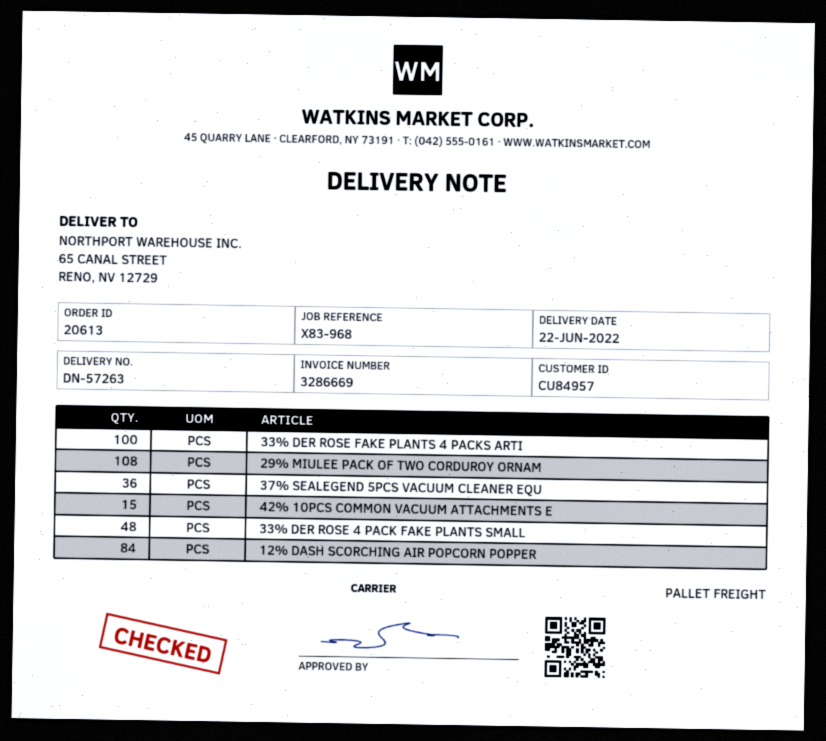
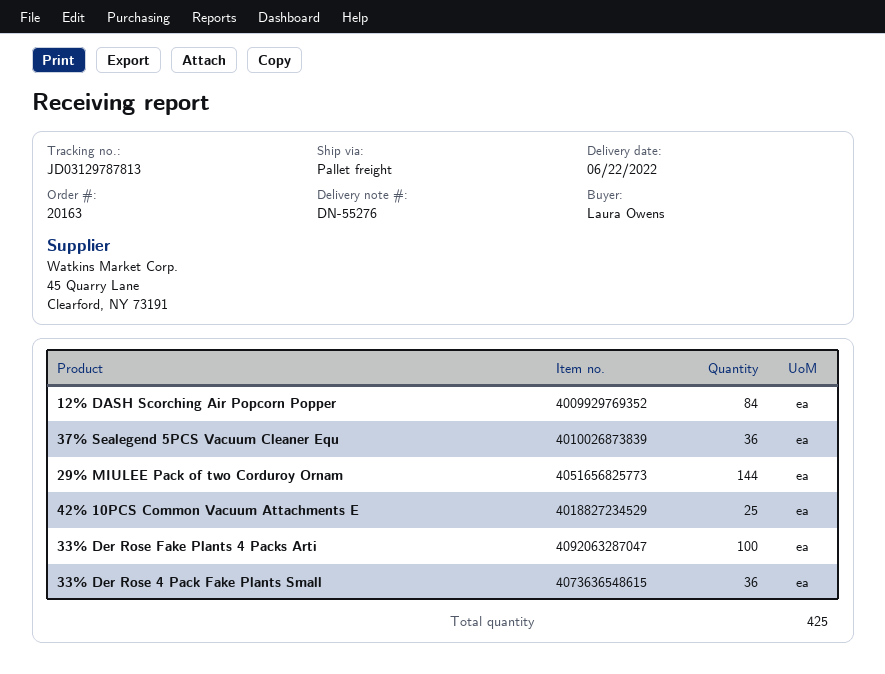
order number: 20613 -> 20163
delivery note number: DN-57263 -> DN-55276
29% MIULEE PACK OF TWO CORDUROY ORNAM: 108 -> 144
42% 10PCS COMMON VACUUM ATTACHMENTS E: 15 -> 25
33% DER ROSE 4 PACK FAKE PLANTS SMALL: 48 -> 36

